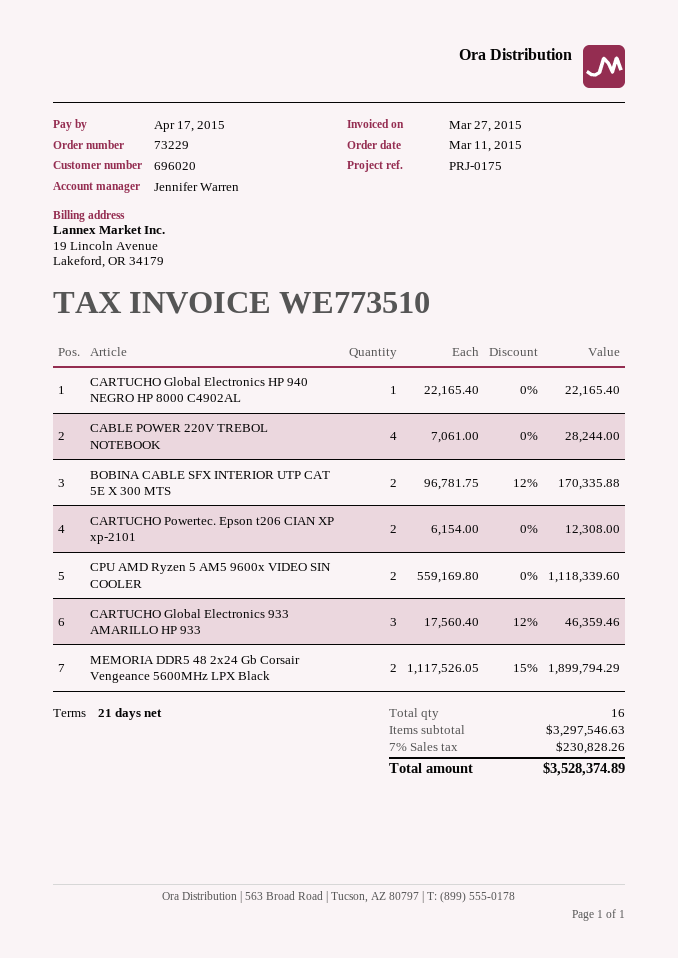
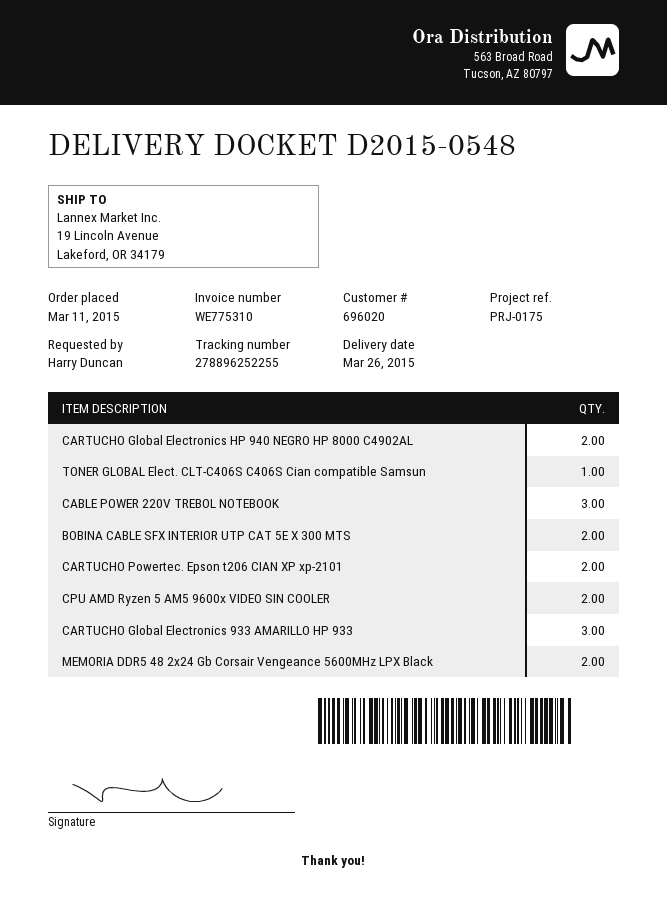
invoice number: WE773510 -> WE775310
CARTUCHO Global Electronics HP 940 NEGRO HP 8000 C4902AL: 1 -> 2
CABLE POWER 220V TREBOL NOTEBOOK: 4 -> 3
TONER GLOBAL Elect. CLT-C406S C406S Cian compatible Samsun: none -> 1

